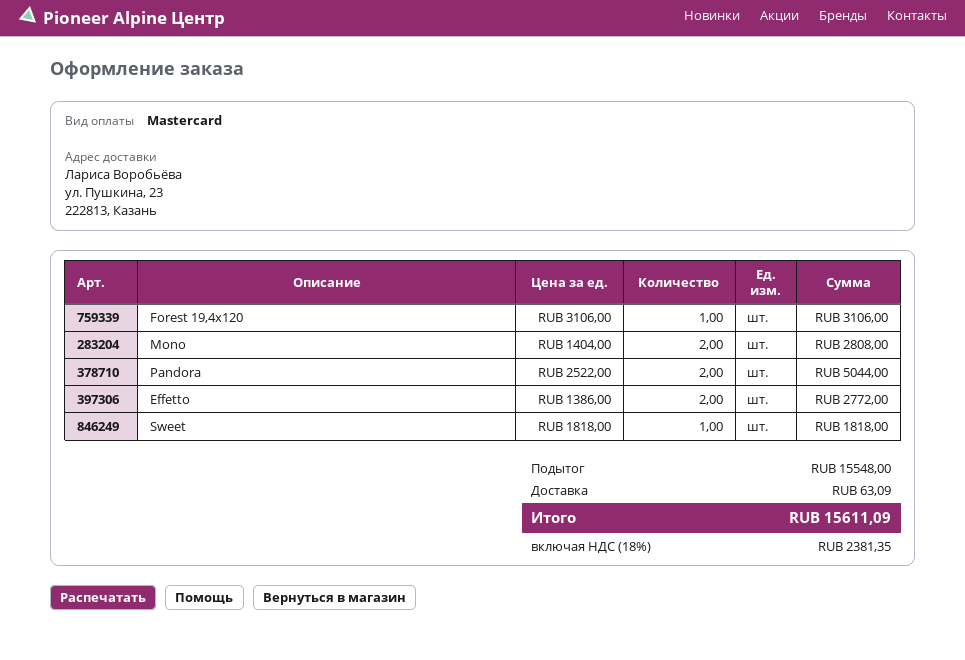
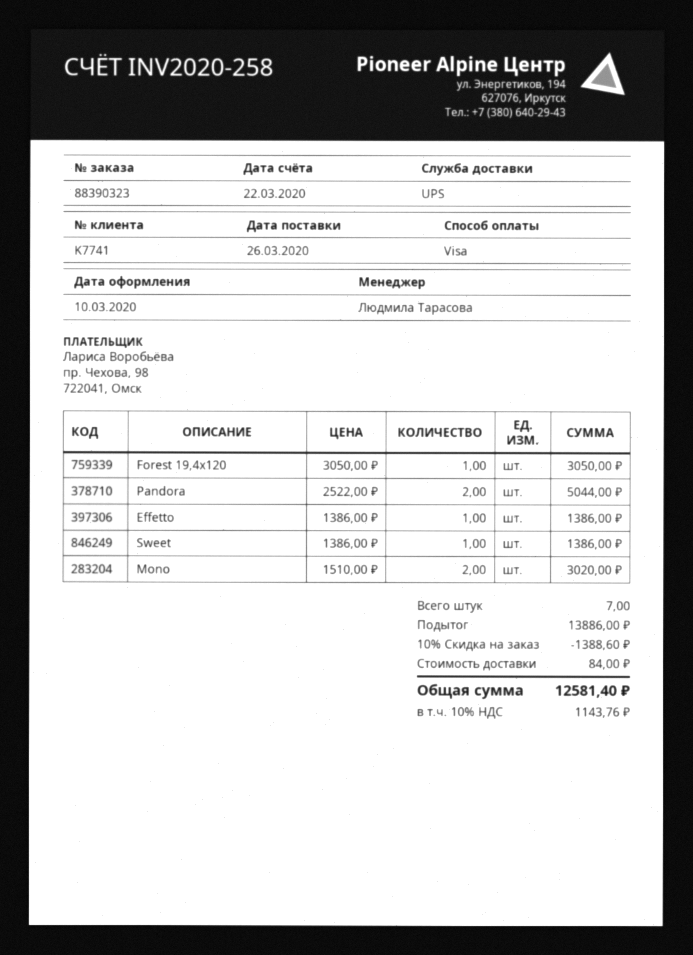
payment method: Mastercard -> Visa
Forest 19,4x120: 1 x 3106.00 = 3106.00 -> 1 x 3050.00 = 3050.00
Mono: 2 x 1404.00 = 2808.00 -> 2 x 1510.00 = 3020.00
Effetto: 2 x 1386.00 = 2772.00 -> 1 x 1386.00 = 1386.00
Sweet: 1 x 1818.00 = 1818.00 -> 1 x 1386.00 = 1386.00
subtotal: 15548.00 -> 13886.00
discount: none -> 10% = 1388.60
shipping: 63.09 -> 84.00
tax: 18% = 2381.35 -> 10% = 1143.76
total: 15611.09 -> 12581.40

